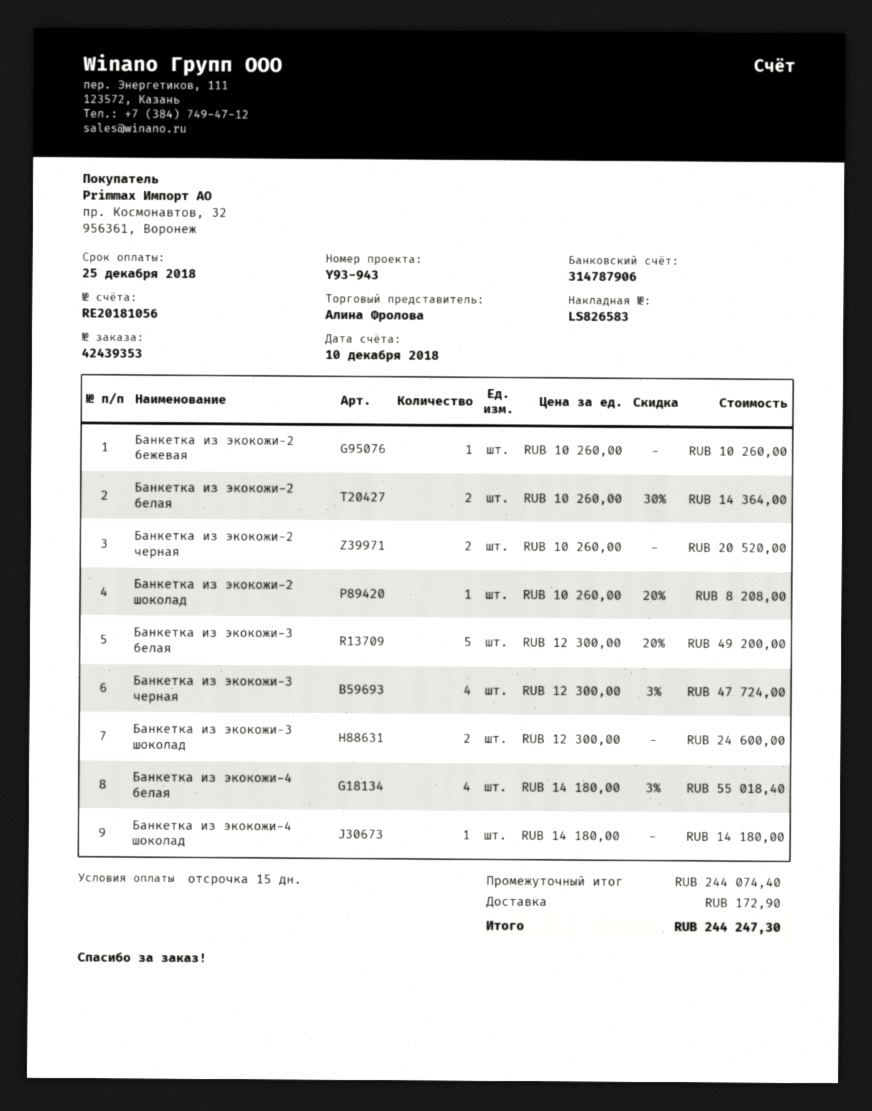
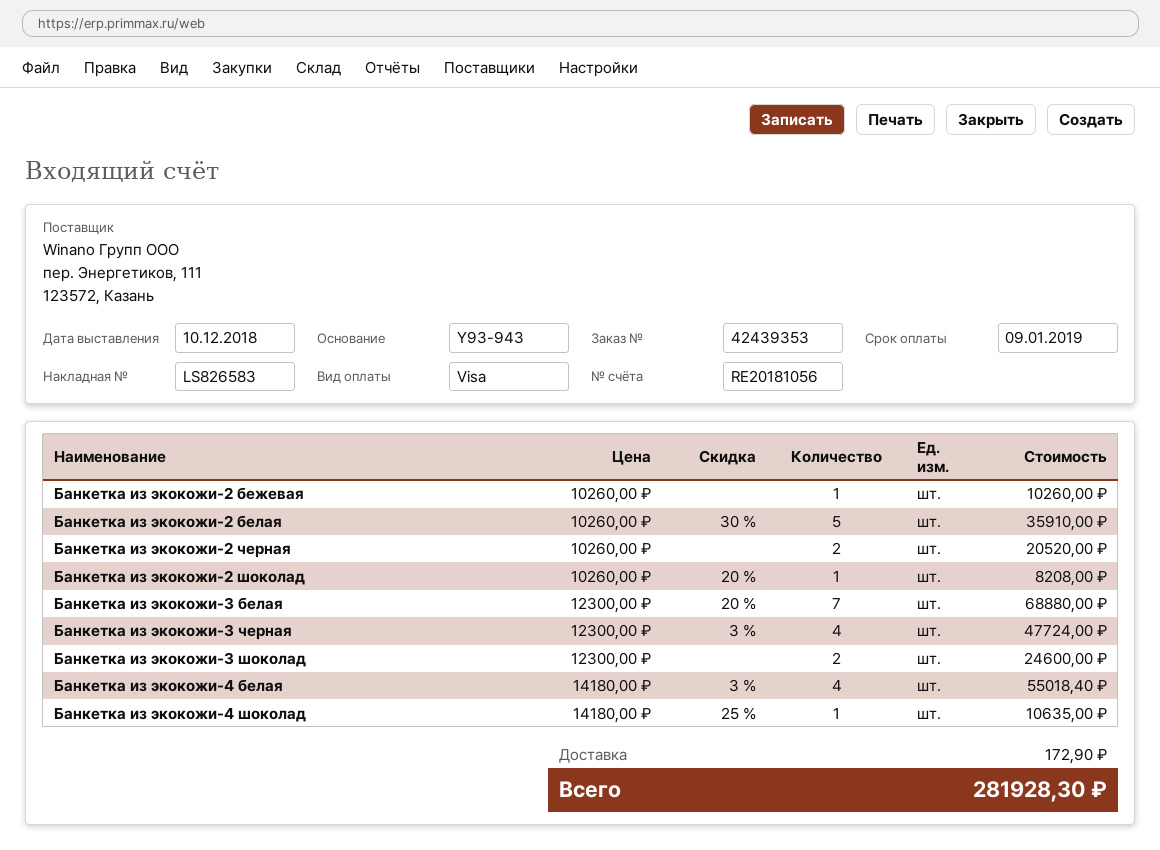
due date: 2018-12-25 -> 2019-01-09
Банкетка из экокожи-2 белая: 2 x 10260.00 - 30% = 14364.00 -> 5 x 10260.00 - 30% = 35910.00
Банкетка из экокожи-3 белая: 5 x 12300.00 - 20% = 49200.00 -> 7 x 12300.00 - 20% = 68880.00
Банкетка из экокожи-4 шоколад: 1 x 14180.00 = 14180.00 -> 1 x 14180.00 - 25% = 10635.00
total: 244247.30 -> 281928.30

